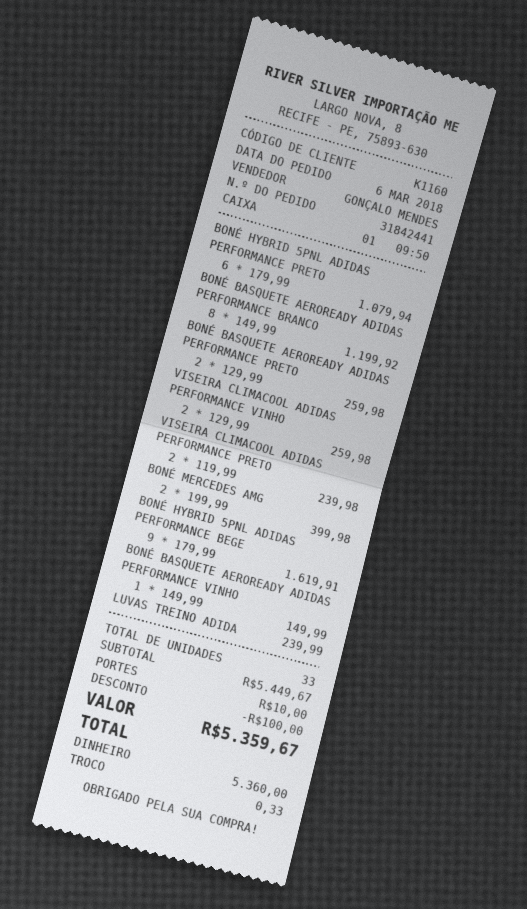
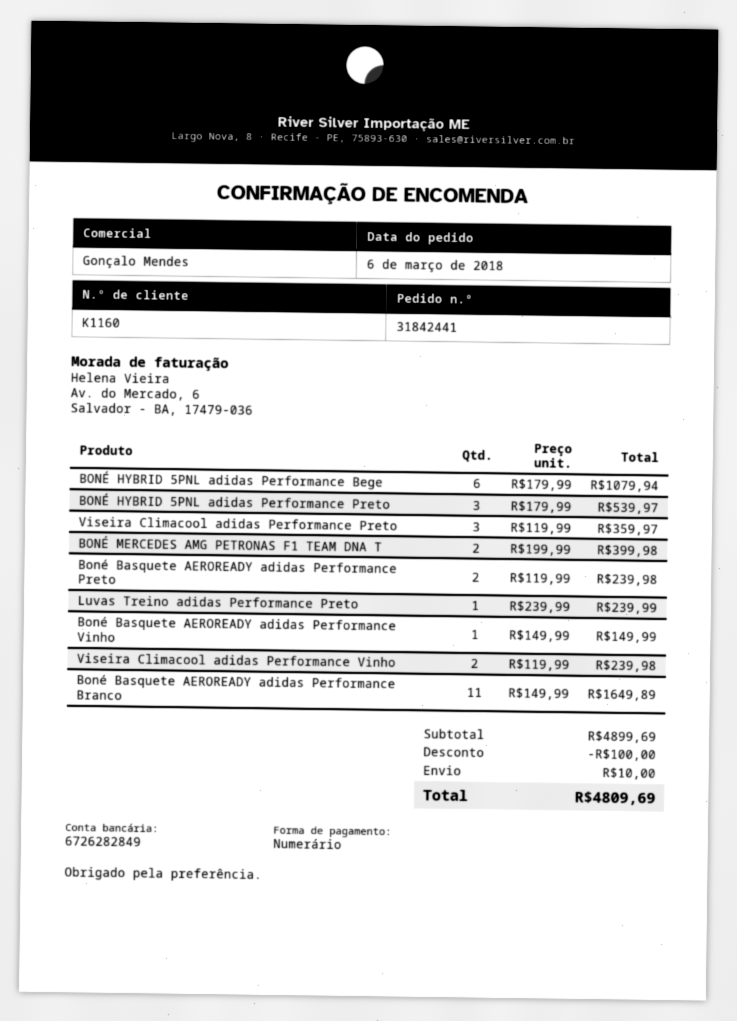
BONÉ HYBRID 5PNL ADIDAS PERFORMANCE PRETO: 6 x 179.99 = 1079.94 -> 3 x 179.99 = 539.97
BONÉ BASQUETE AEROREADY ADIDAS PERFORMANCE BRANCO: 8 x 149.99 = 1199.92 -> 11 x 149.99 = 1649.89
BONÉ BASQUETE AEROREADY ADIDAS PERFORMANCE PRETO: 2 x 129.99 = 259.98 -> 2 x 119.99 = 239.98
VISEIRA CLIMACOOL ADIDAS PERFORMANCE VINHO: 2 x 129.99 = 259.98 -> 2 x 119.99 = 239.98
VISEIRA CLIMACOOL ADIDAS PERFORMANCE PRETO: 2 x 119.99 = 239.98 -> 3 x 119.99 = 359.97
BONÉ HYBRID 5PNL ADIDAS PERFORMANCE BEGE: 9 x 179.99 = 1619.91 -> 6 x 179.99 = 1079.94
subtotal: 5449.67 -> 4899.69
total: 5359.67 -> 4809.69

